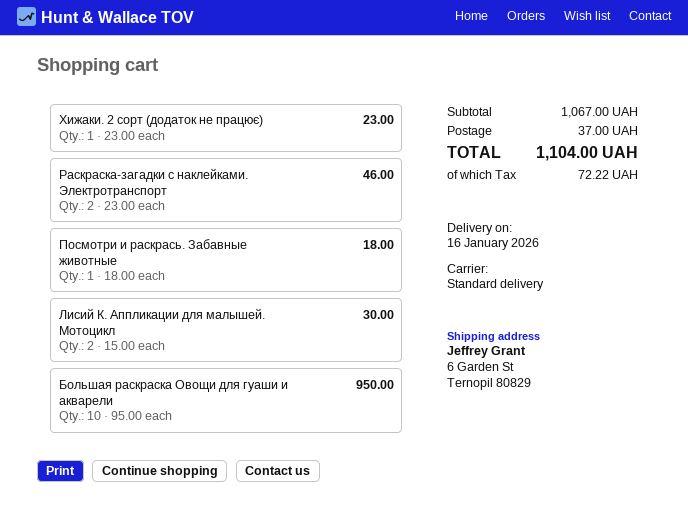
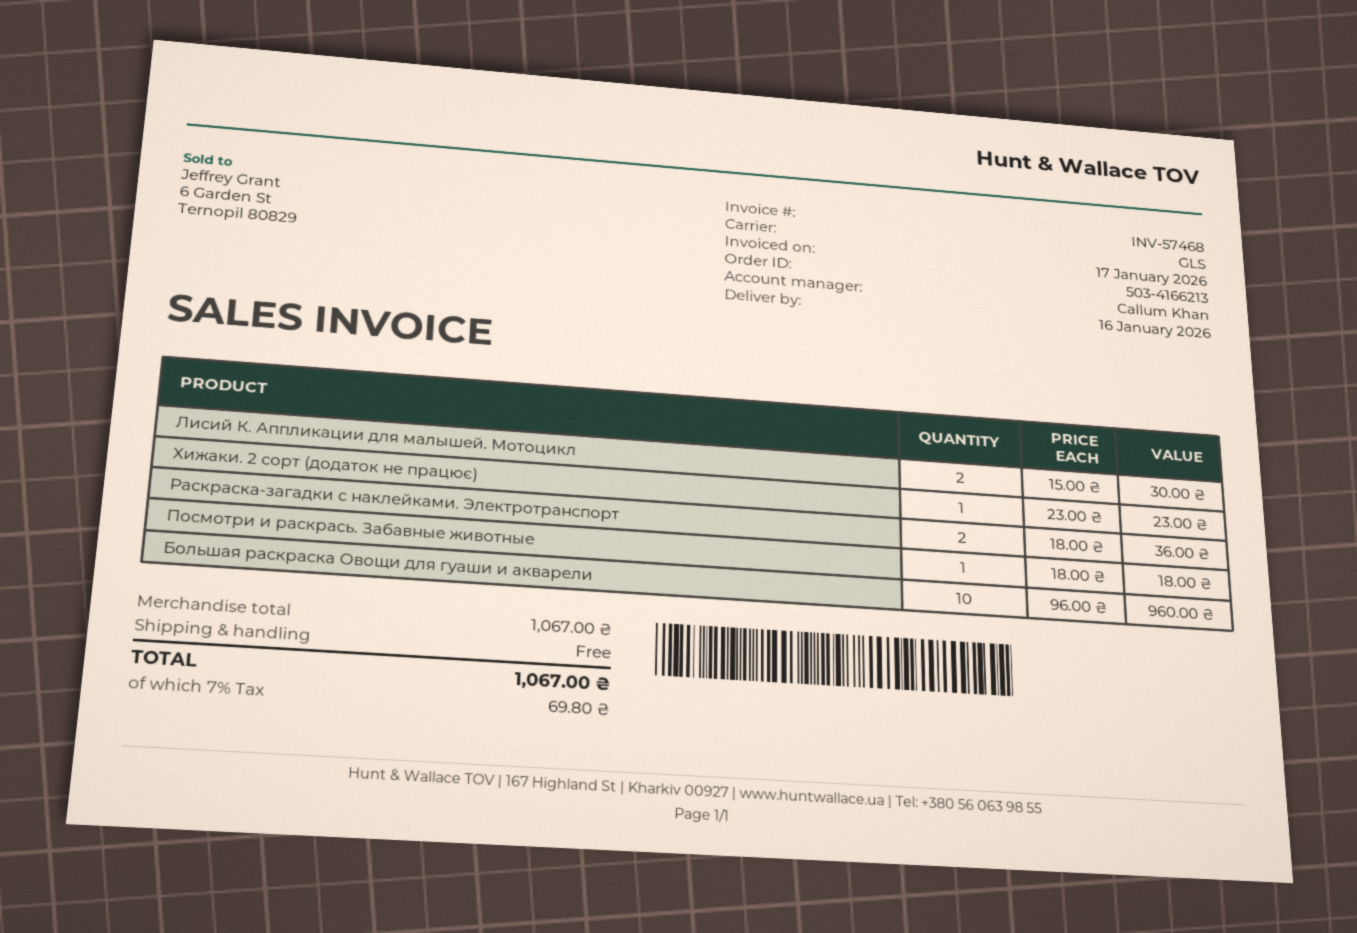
shipping method: standard -> GLS
Раскраска-загадки с наклейками. Электротранспорт: 2 x 23.00 = 46.00 -> 2 x 18.00 = 36.00
Большая раскраска Овощи для гуаши и акварели: 10 x 95.00 = 950.00 -> 10 x 96.00 = 960.00
shipping: 37.00 -> 0.00
tax: 72.22 -> 69.80
total: 1104.00 -> 1067.00

